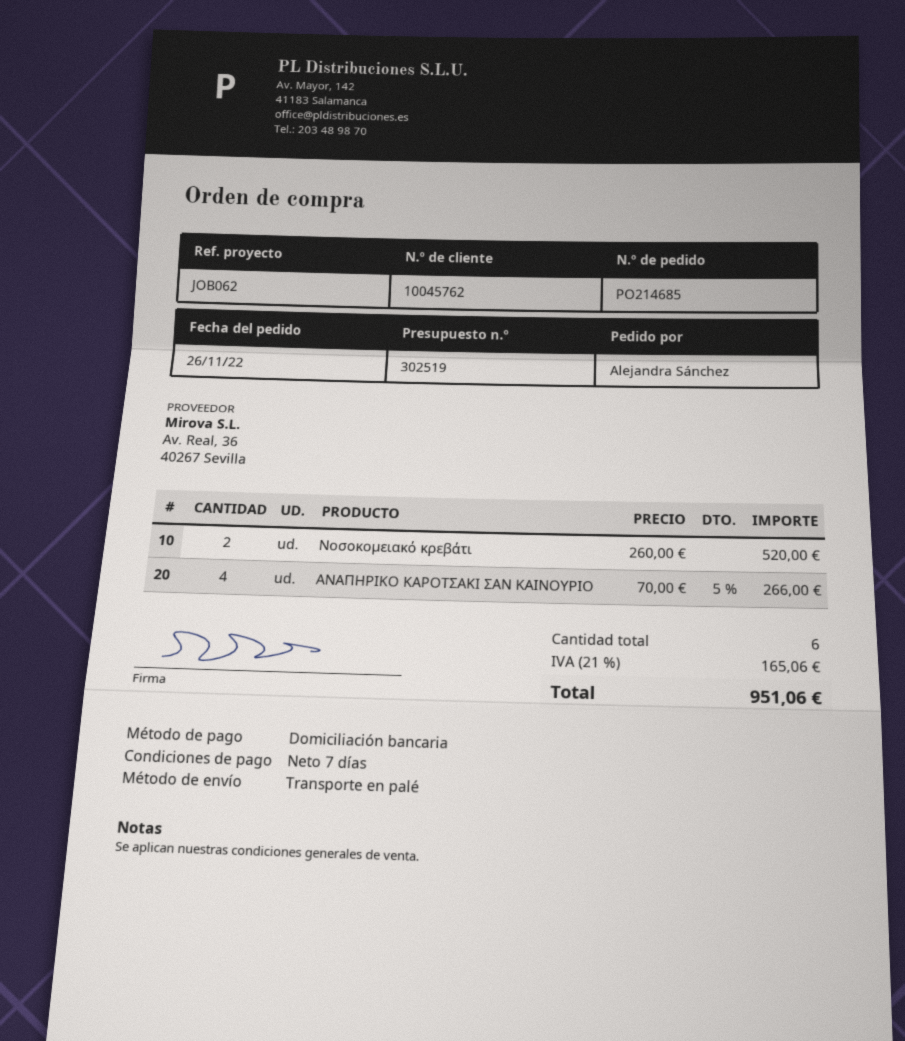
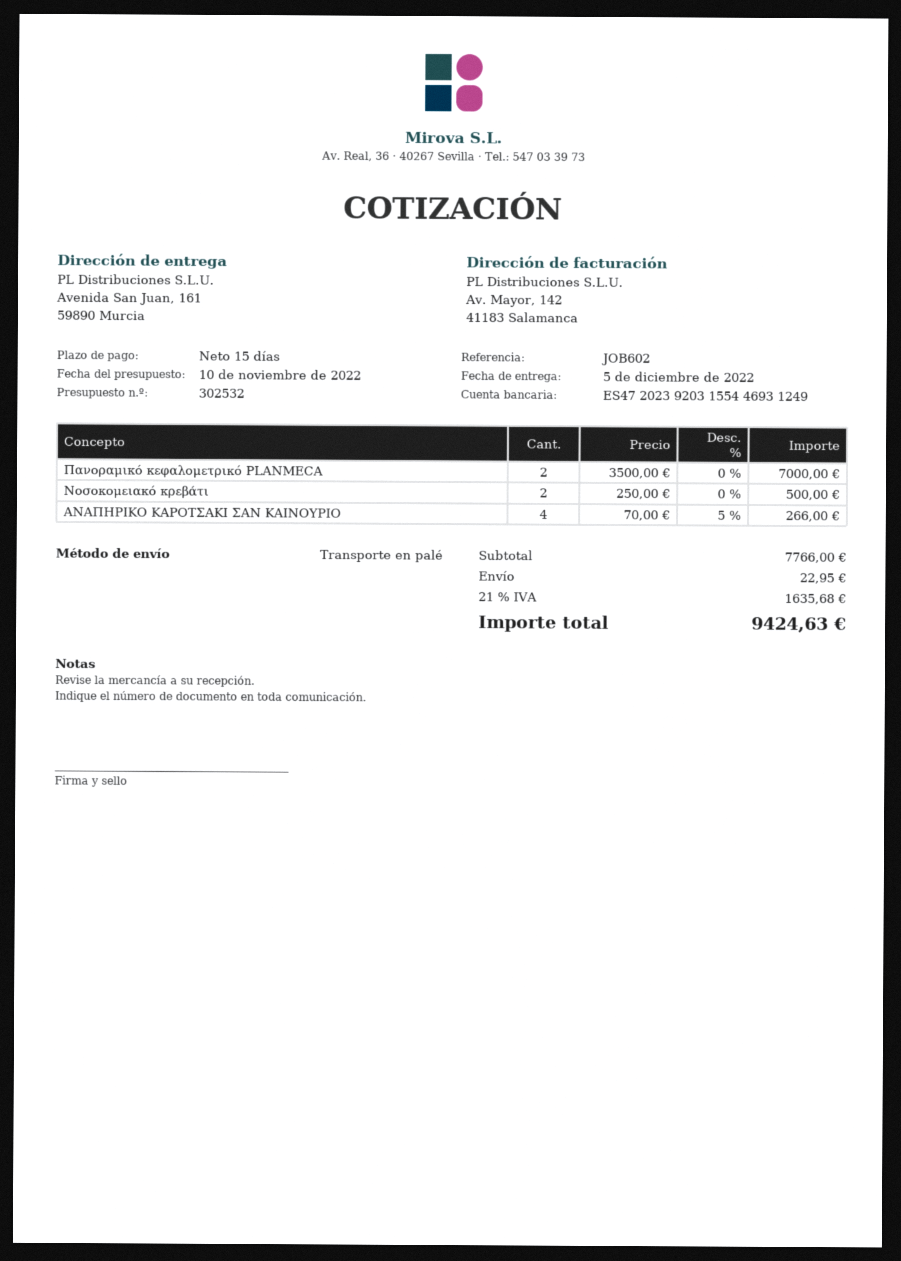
quote number: 302519 -> 302532
payment terms: 7 days -> 15 days
reference: JOB062 -> JOB602
Νοσοκομειακό κρεβάτι: 2 x 260.00 = 520.00 -> 2 x 250.00 = 500.00
Πανοραμικό κεφαλομετρικό PLANMECA: none -> 2 x 3500.00 = 7000.00
shipping: none -> 22.95
tax: 21% = 165.06 -> 21% = 1635.68
total: 951.06 -> 9424.63

